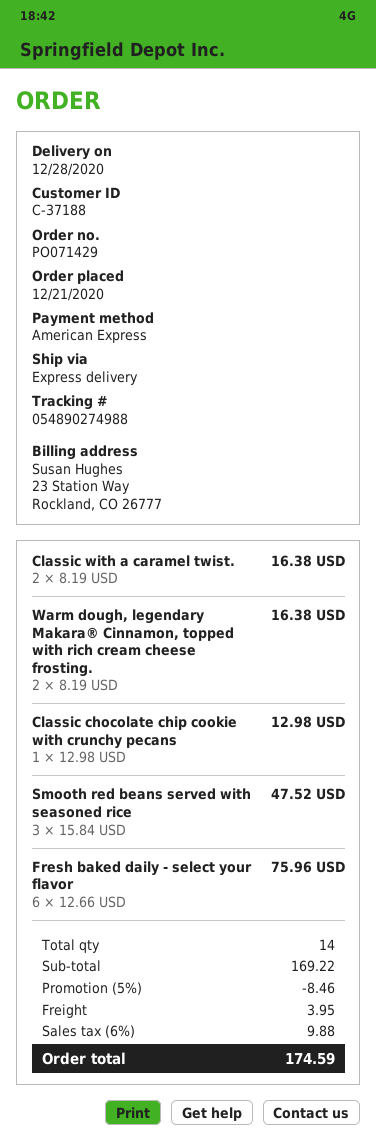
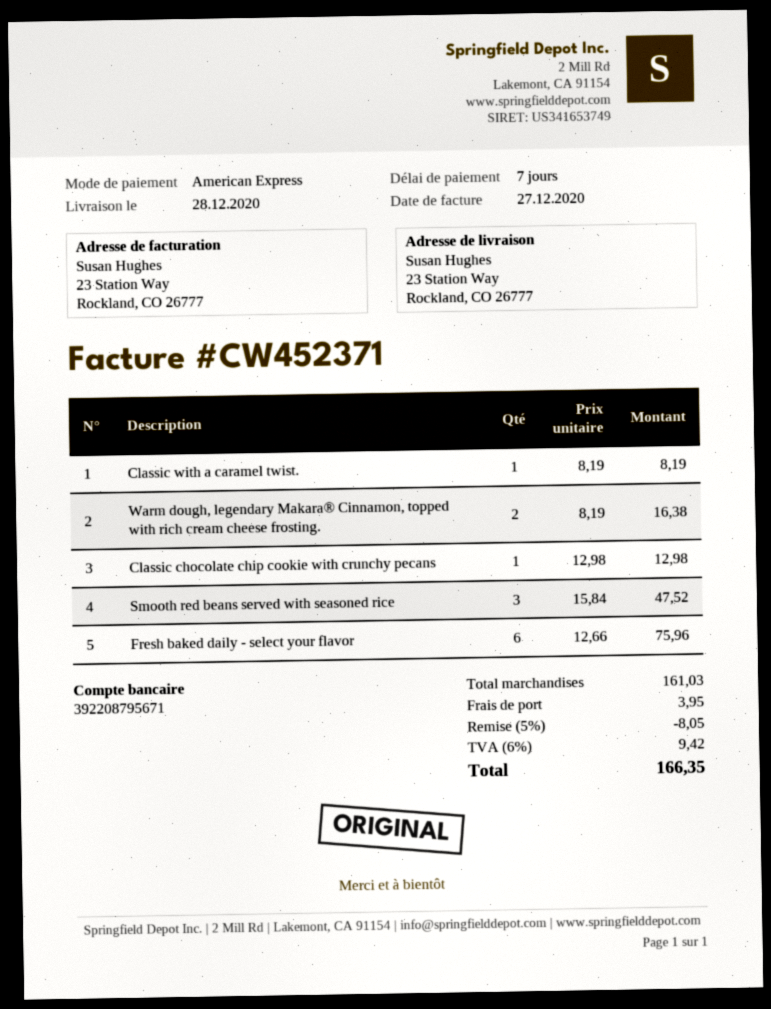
Classic with a caramel twist.: 2 x 8.19 = 16.38 -> 1 x 8.19 = 8.19
subtotal: 169.22 -> 161.03
discount: 5% = 8.46 -> 5% = 8.05
tax: 6% = 9.88 -> 6% = 9.42
total: 174.59 -> 166.35

